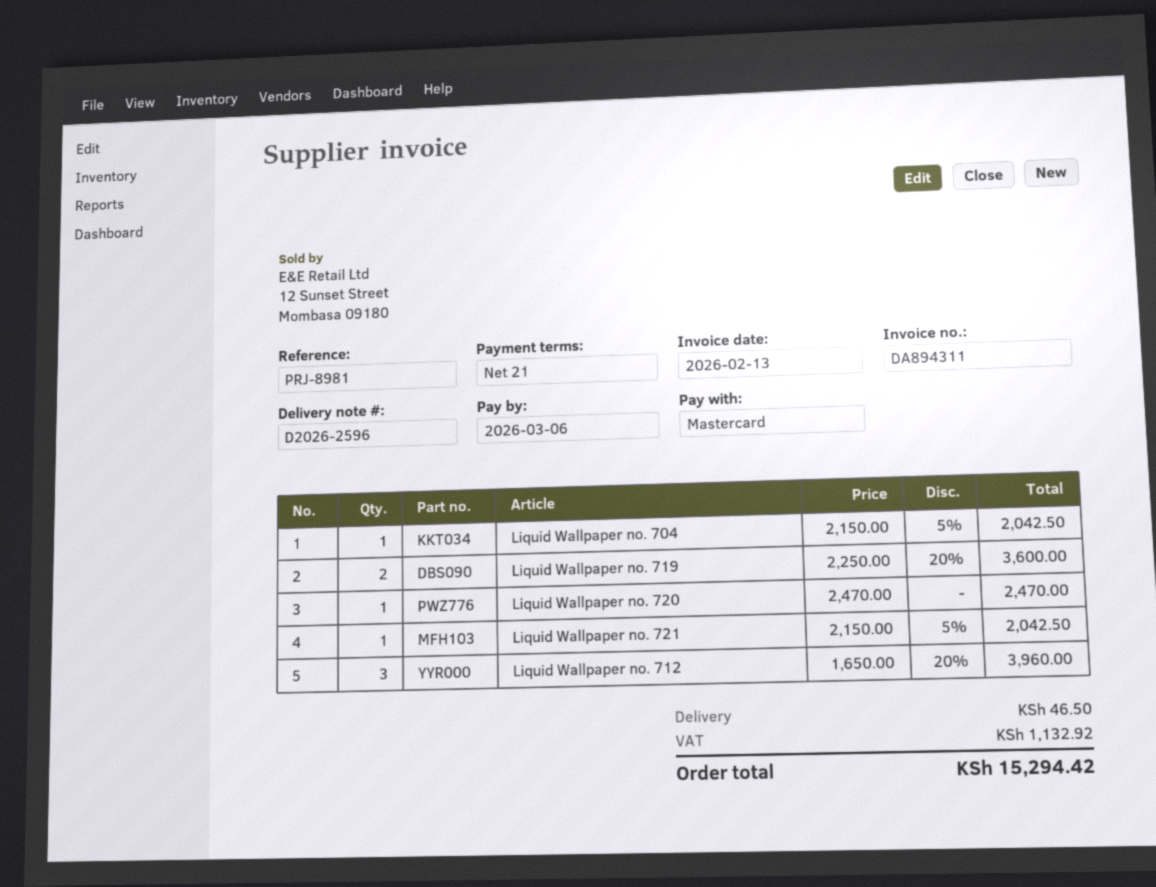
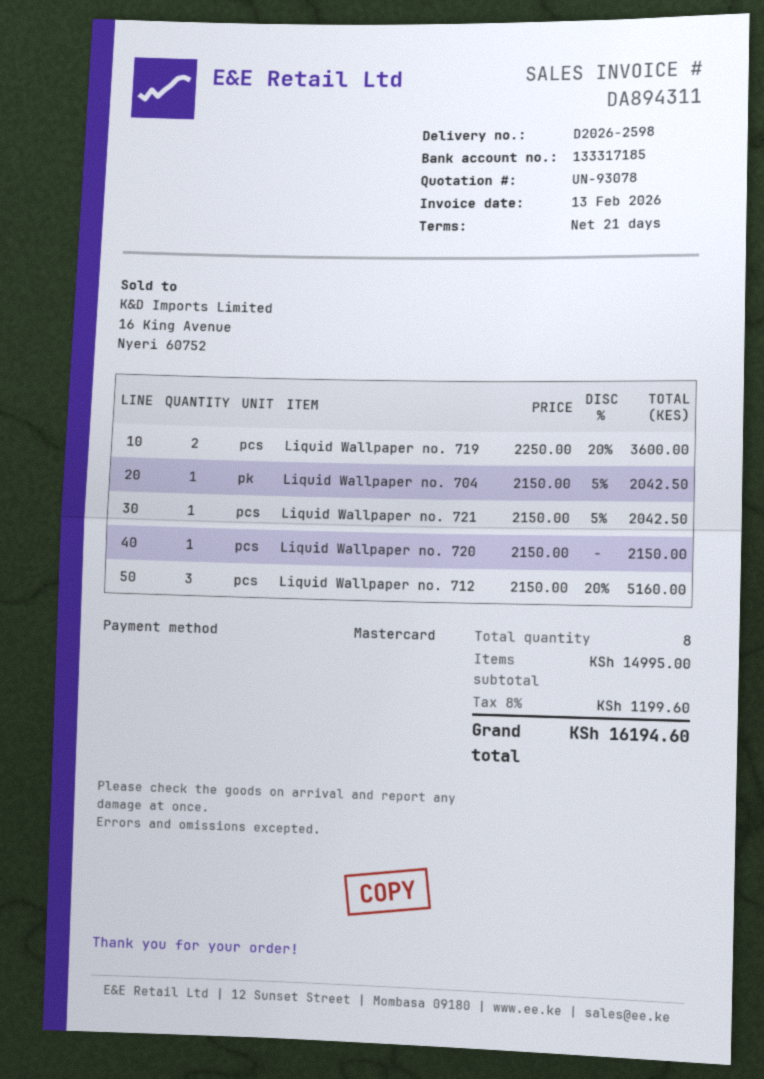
delivery note number: D2026-2596 -> D2026-2598
Liquid Wallpaper no. 720: 1 x 2470.00 = 2470.00 -> 1 x 2150.00 = 2150.00
Liquid Wallpaper no. 712: 3 x 1650.00 - 20% = 3960.00 -> 3 x 2150.00 - 20% = 5160.00
shipping: 46.50 -> none
tax: 1132.92 -> 1199.60
total: 15294.42 -> 16194.60

